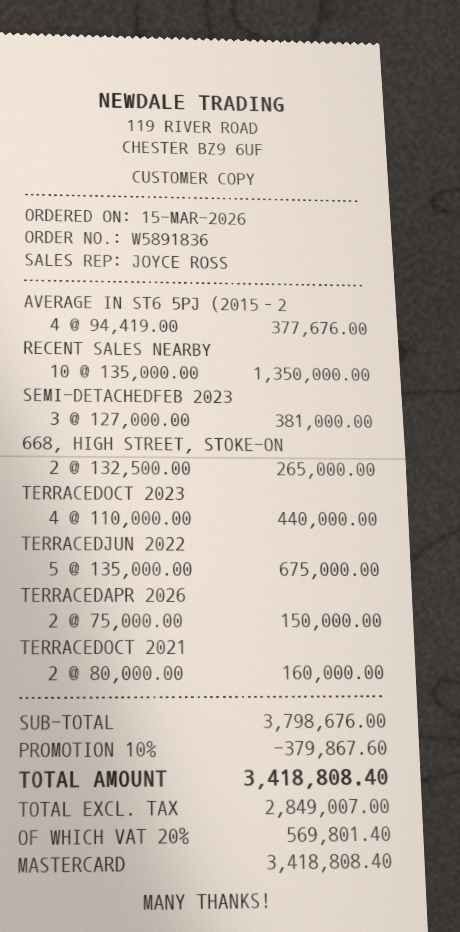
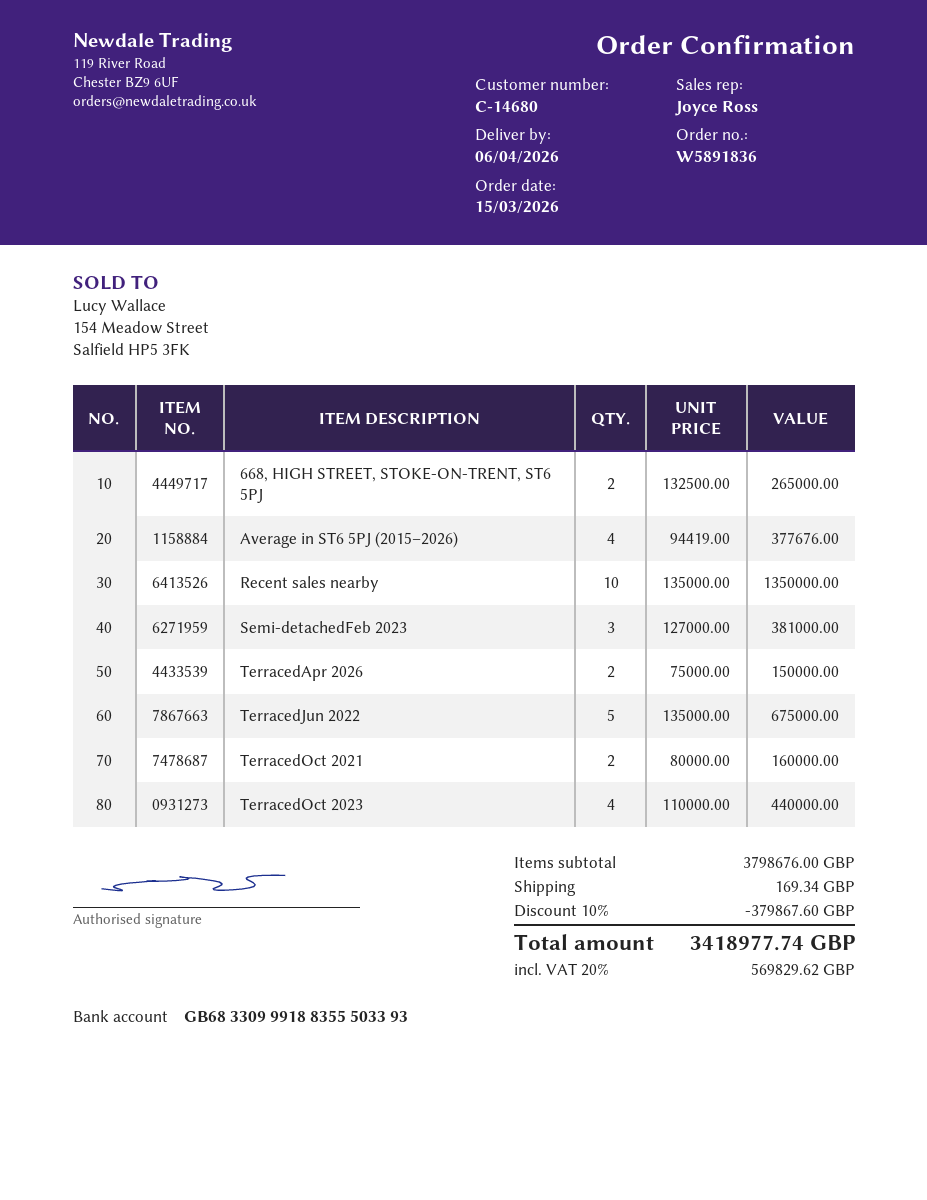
shipping: none -> 169.34
tax: 20% = 569801.40 -> 20% = 569829.62
total: 3418808.40 -> 3418977.74

